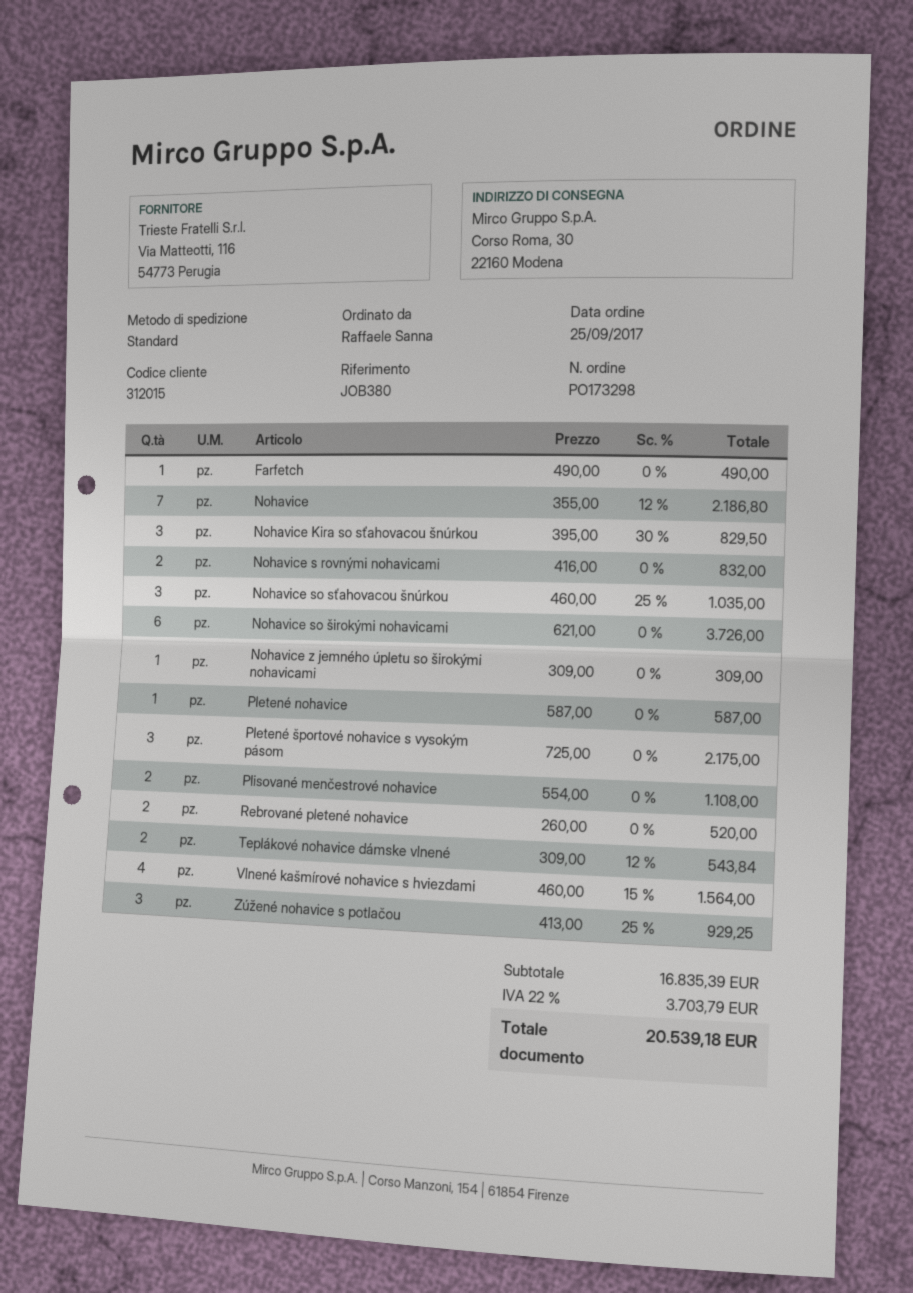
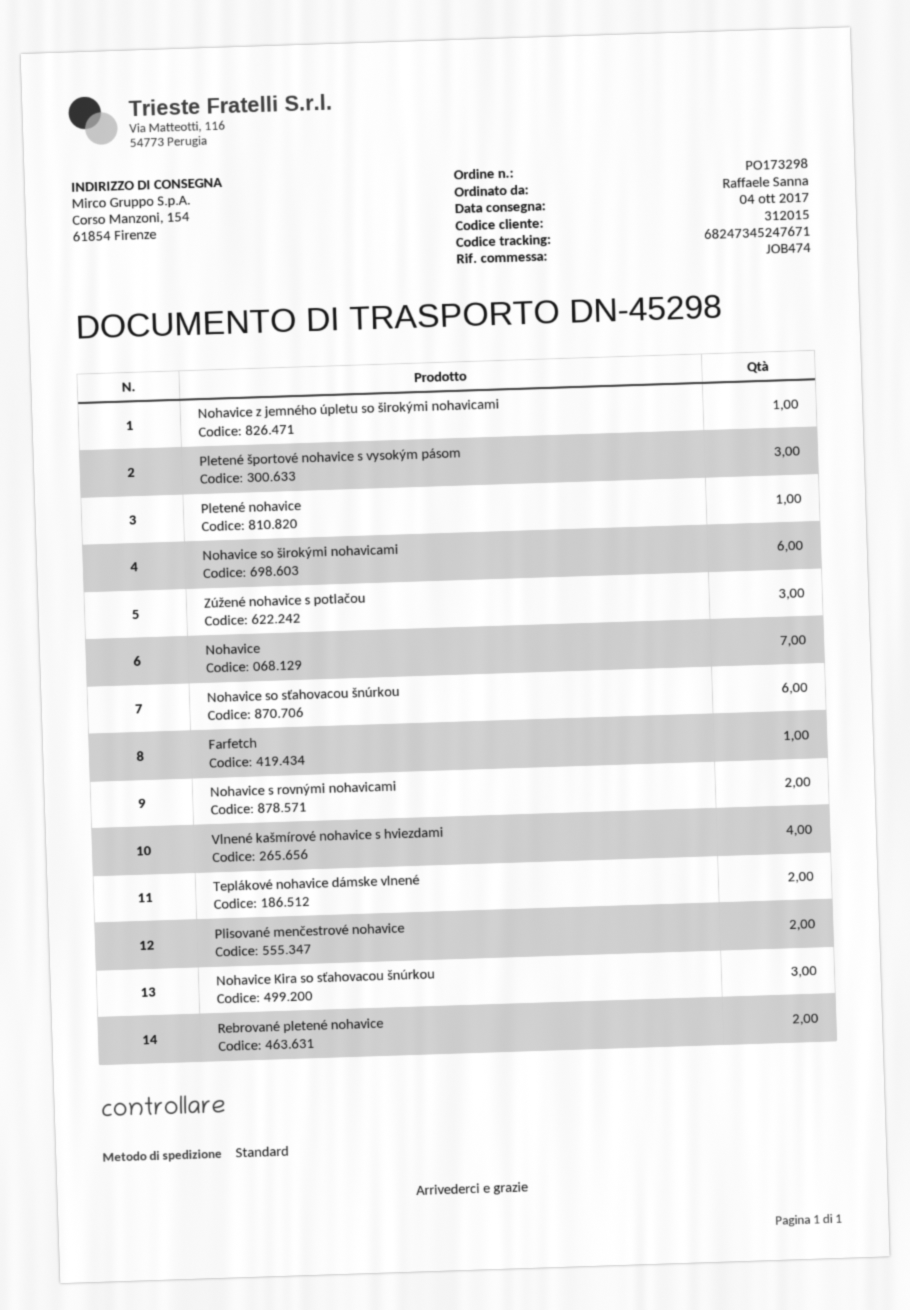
reference: JOB380 -> JOB474
ship to: Corso Roma, 30, 22160 Modena -> Corso Manzoni, 154, 61854 Firenze
Nohavice so sťahovacou šnúrkou: 3 -> 6

